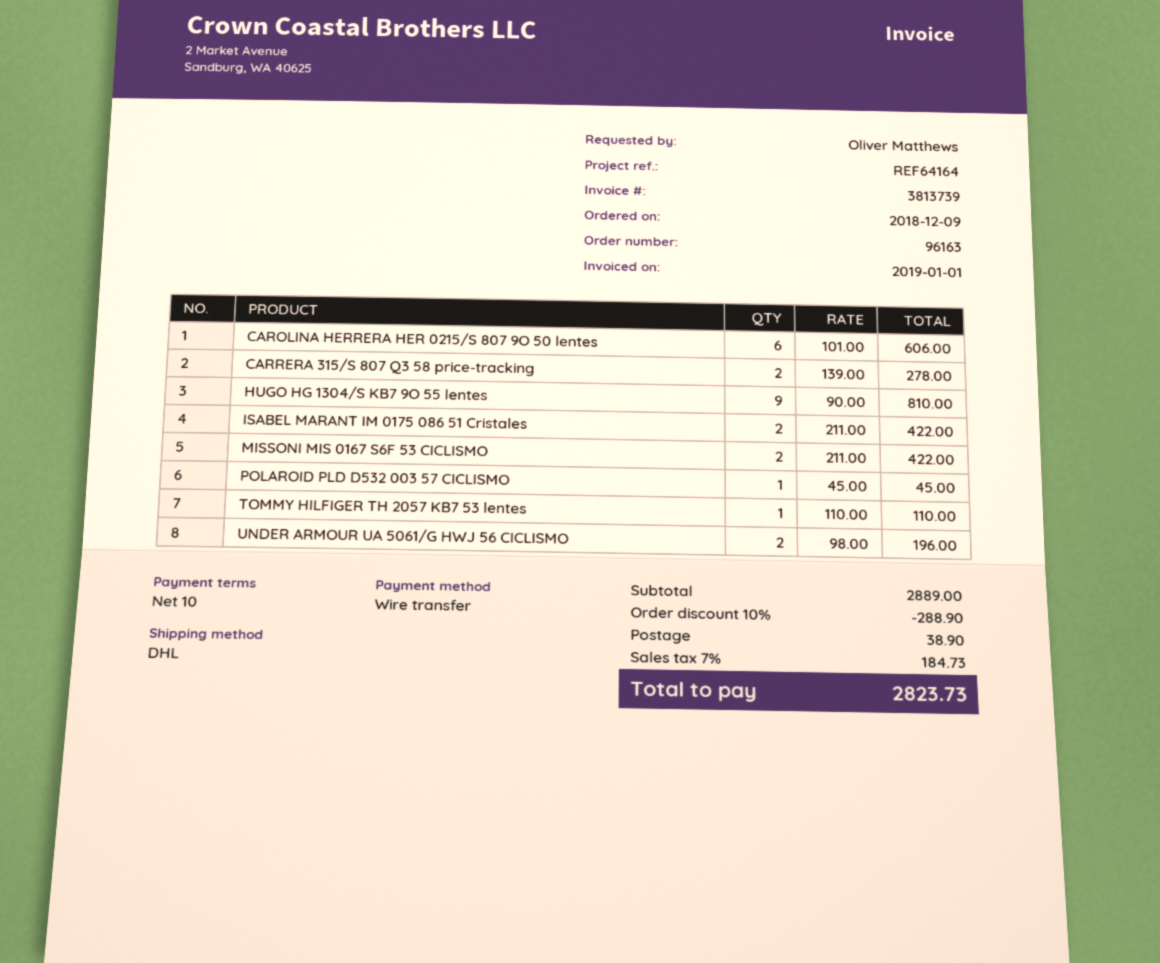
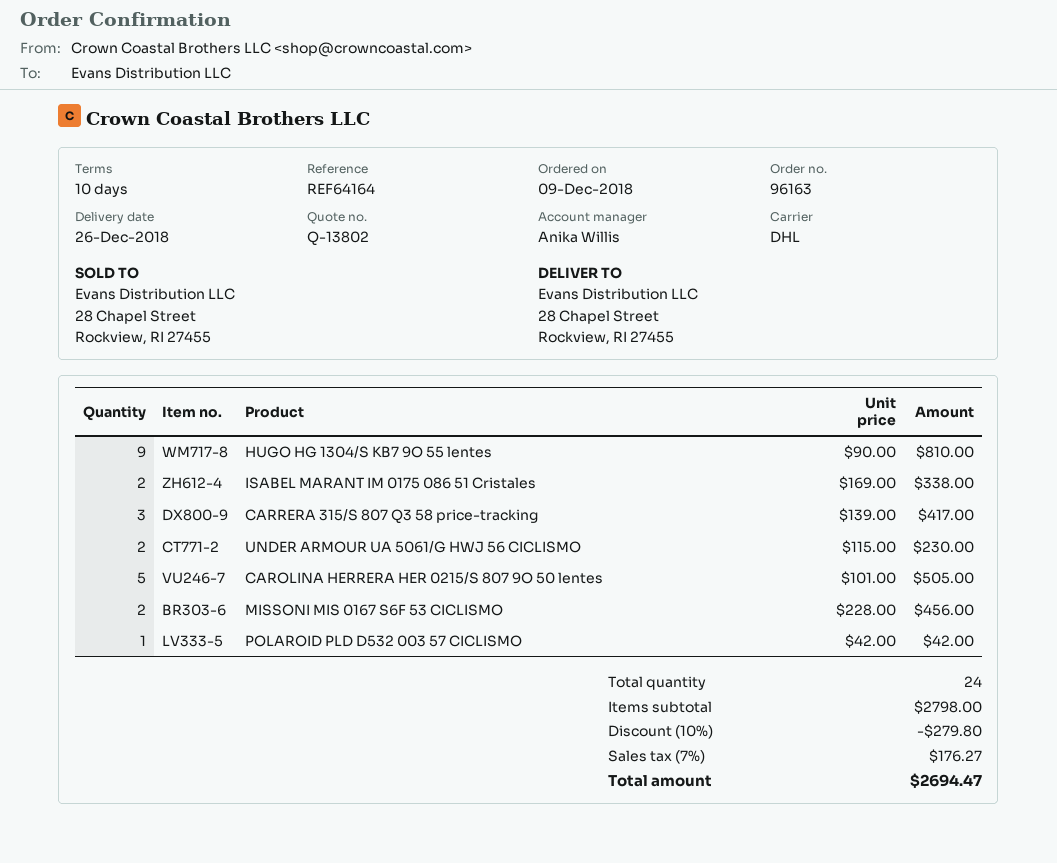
CAROLINA HERRERA HER 0215/S 807 9O 50 lentes: 6 x 101.00 = 606.00 -> 5 x 101.00 = 505.00
CARRERA 315/S 807 Q3 58 price-tracking: 2 x 139.00 = 278.00 -> 3 x 139.00 = 417.00
ISABEL MARANT IM 0175 086 51 Cristales: 2 x 211.00 = 422.00 -> 2 x 169.00 = 338.00
MISSONI MIS 0167 S6F 53 CICLISMO: 2 x 211.00 = 422.00 -> 2 x 228.00 = 456.00
POLAROID PLD D532 003 57 CICLISMO: 1 x 45.00 = 45.00 -> 1 x 42.00 = 42.00
TOMMY HILFIGER TH 2057 KB7 53 lentes: 1 x 110.00 = 110.00 -> none
UNDER ARMOUR UA 5061/G HWJ 56 CICLISMO: 2 x 98.00 = 196.00 -> 2 x 115.00 = 230.00
subtotal: 2889.00 -> 2798.00
discount: 10% = 288.90 -> 10% = 279.80
shipping: 38.90 -> none
tax: 7% = 184.73 -> 7% = 176.27
total: 2823.73 -> 2694.47

